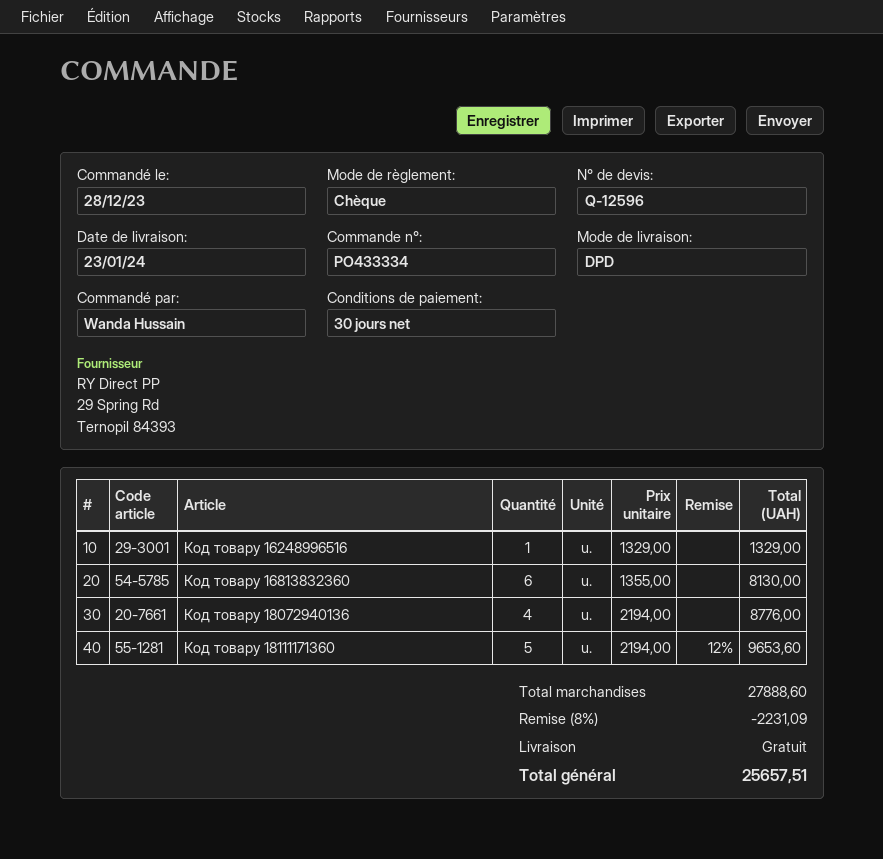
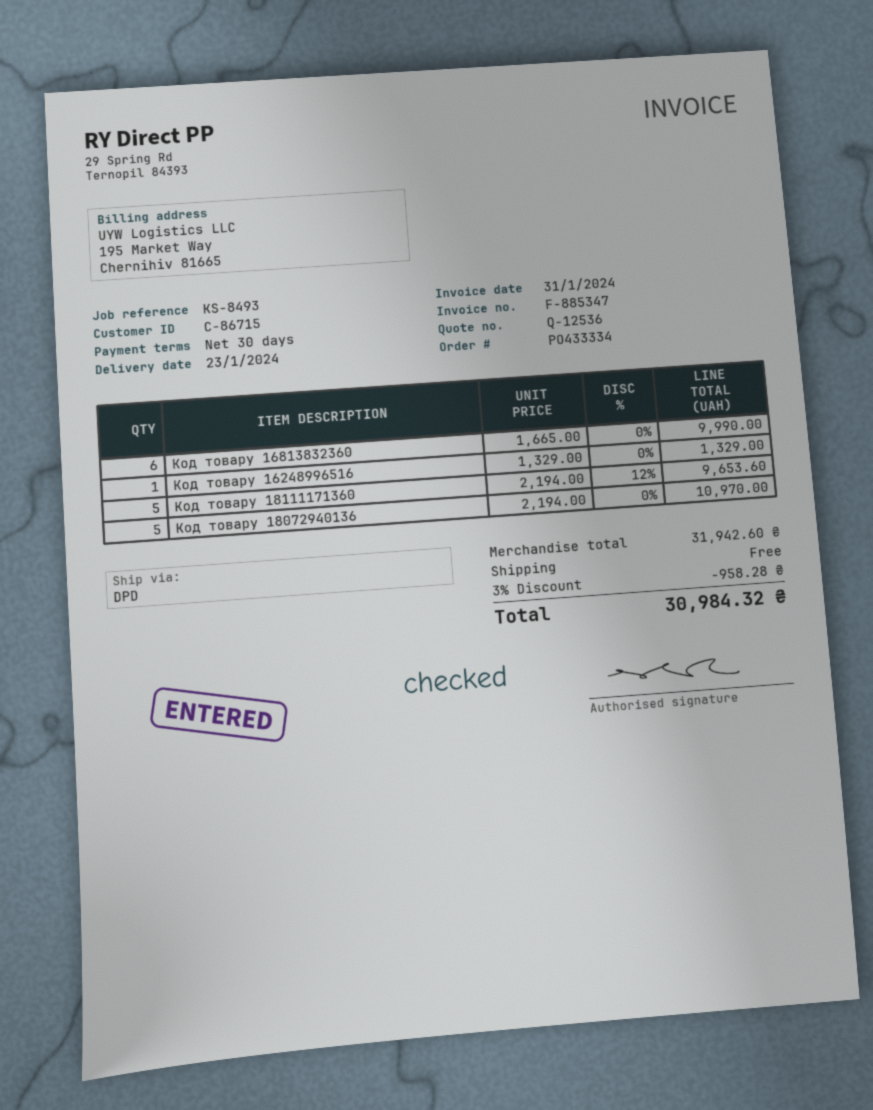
quote number: Q-12596 -> Q-12536
Код товару 16813832360: 6 x 1355.00 = 8130.00 -> 6 x 1665.00 = 9990.00
Код товару 18072940136: 4 x 2194.00 = 8776.00 -> 5 x 2194.00 = 10970.00
subtotal: 27888.60 -> 31942.60
discount: 8% = 2231.09 -> 3% = 958.28
total: 25657.51 -> 30984.32

